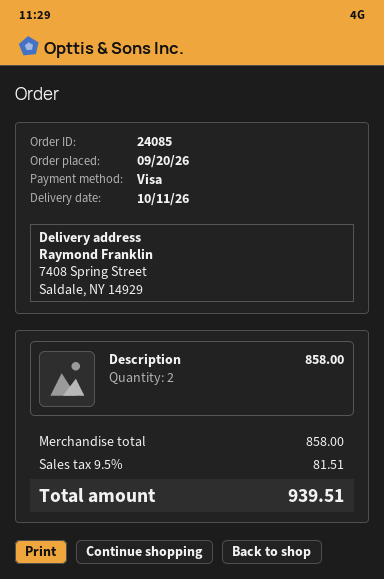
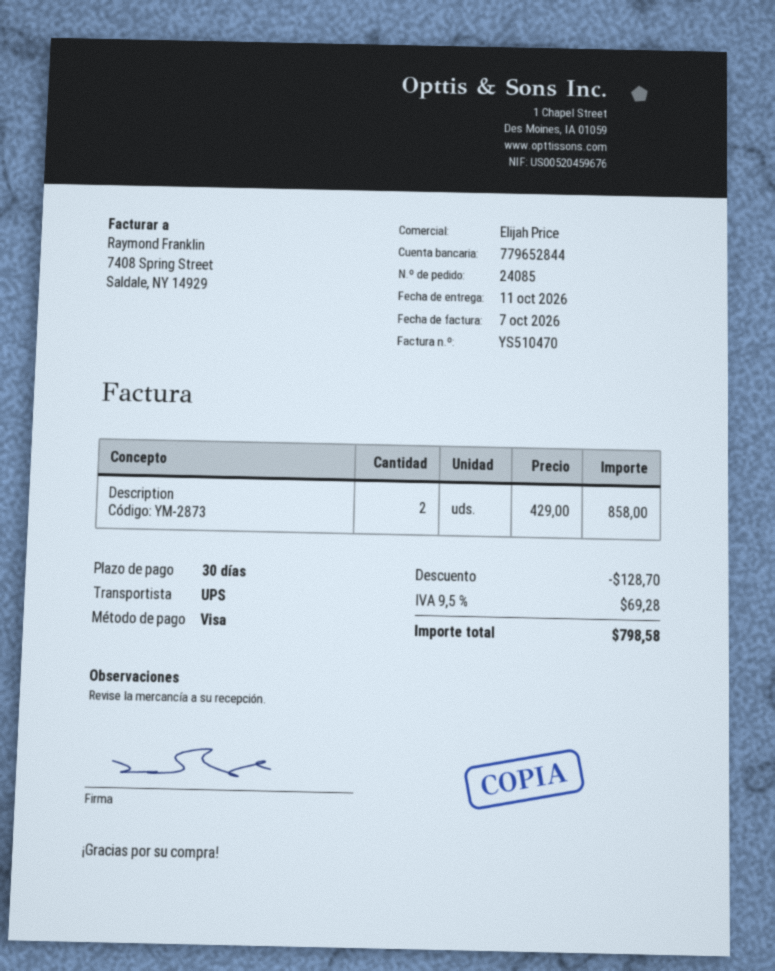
discount: none -> 128.70
tax: 9.5% = 81.51 -> 9.5% = 69.28
total: 939.51 -> 798.58

